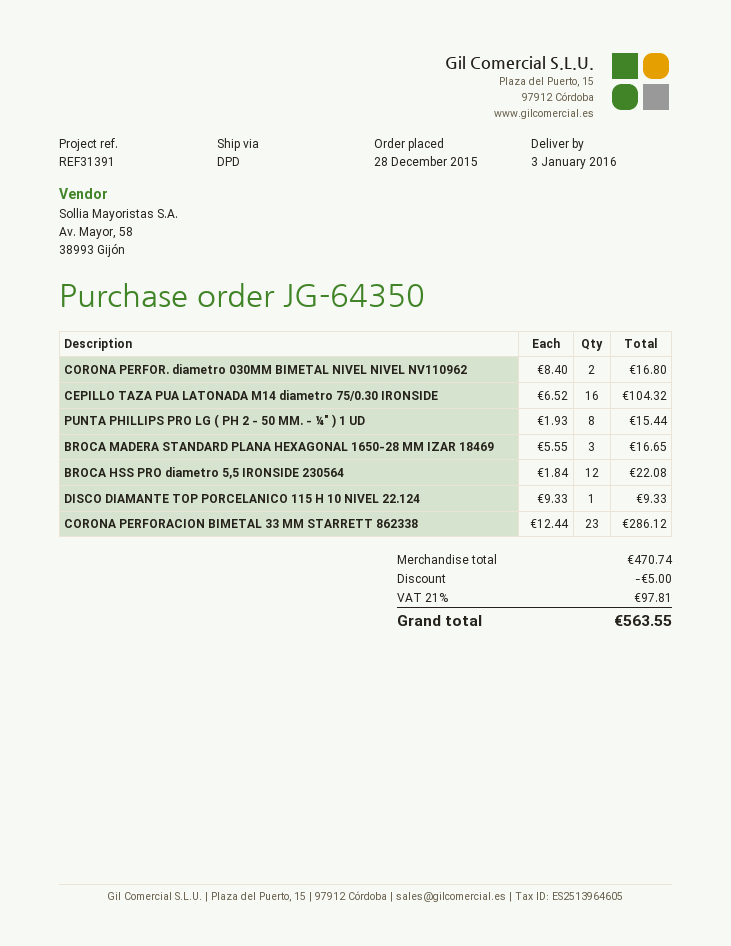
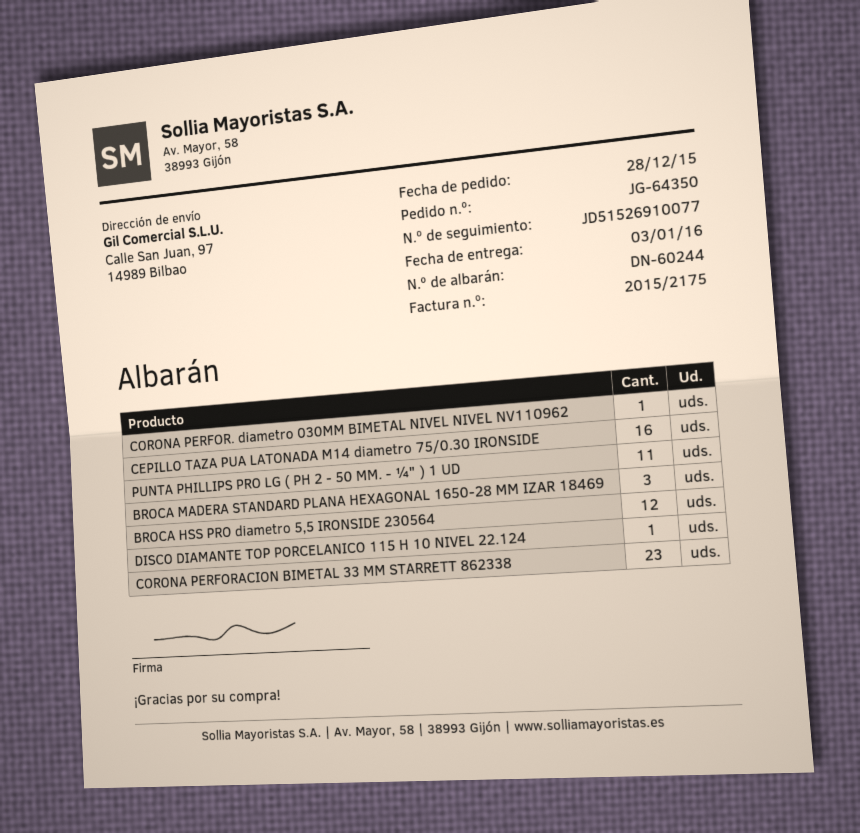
CORONA PERFOR. diametro 030MM BIMETAL NIVEL NIVEL NV110962: 2 -> 1
PUNTA PHILLIPS PRO LG ( PH 2 - 50 MM. - ¼" ) 1 UD: 8 -> 11

